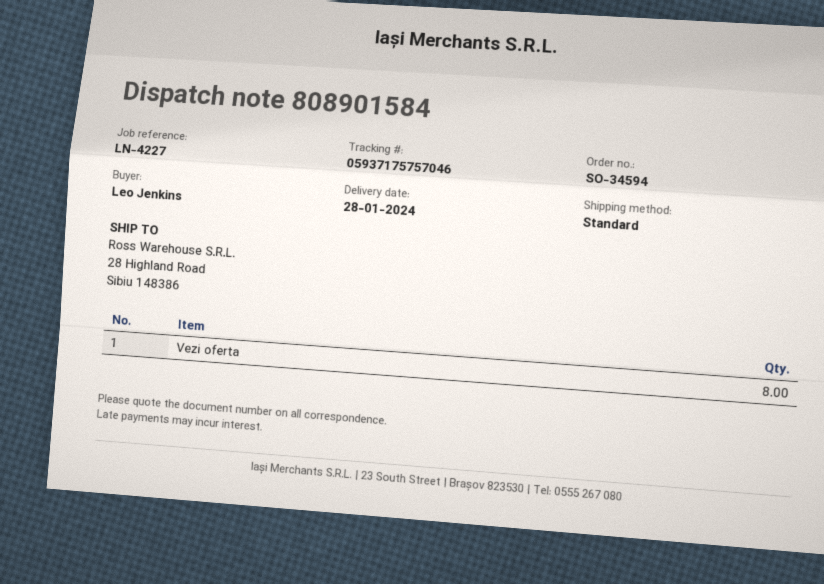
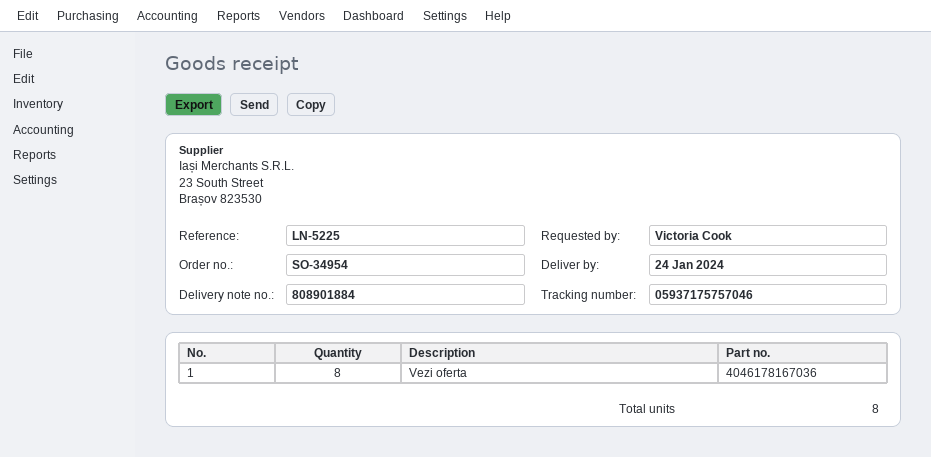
order number: SO-34594 -> SO-34954
delivery note number: 808901584 -> 808901884
delivery date: 2024-01-28 -> 2024-01-24
reference: LN-4227 -> LN-5225
ordered by: Leo Jenkins -> Victoria Cook

